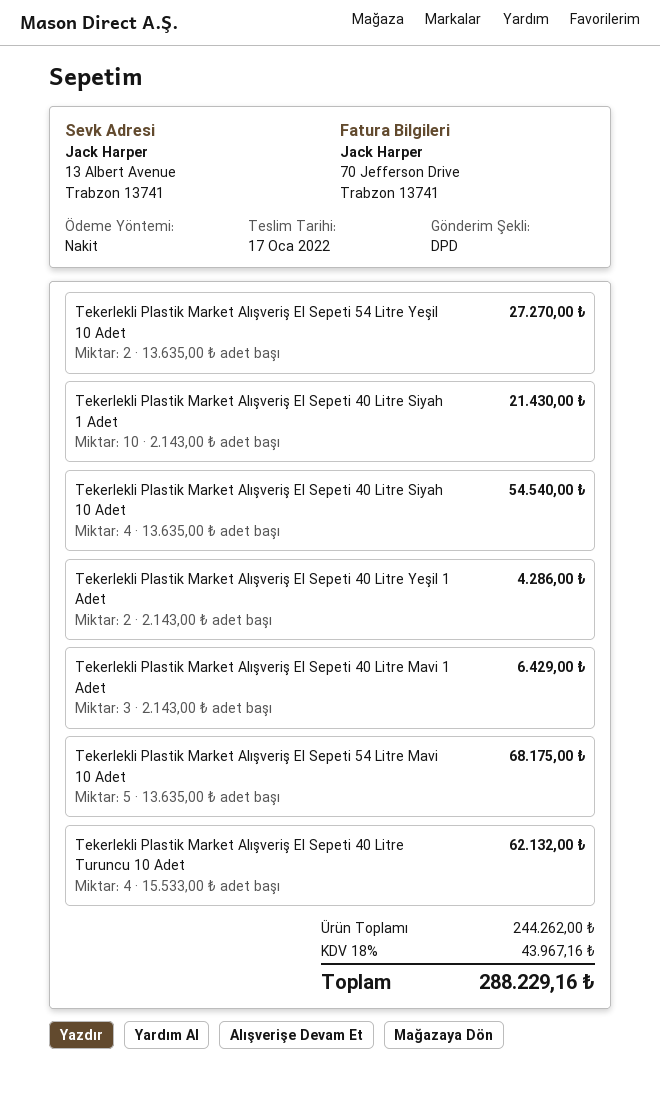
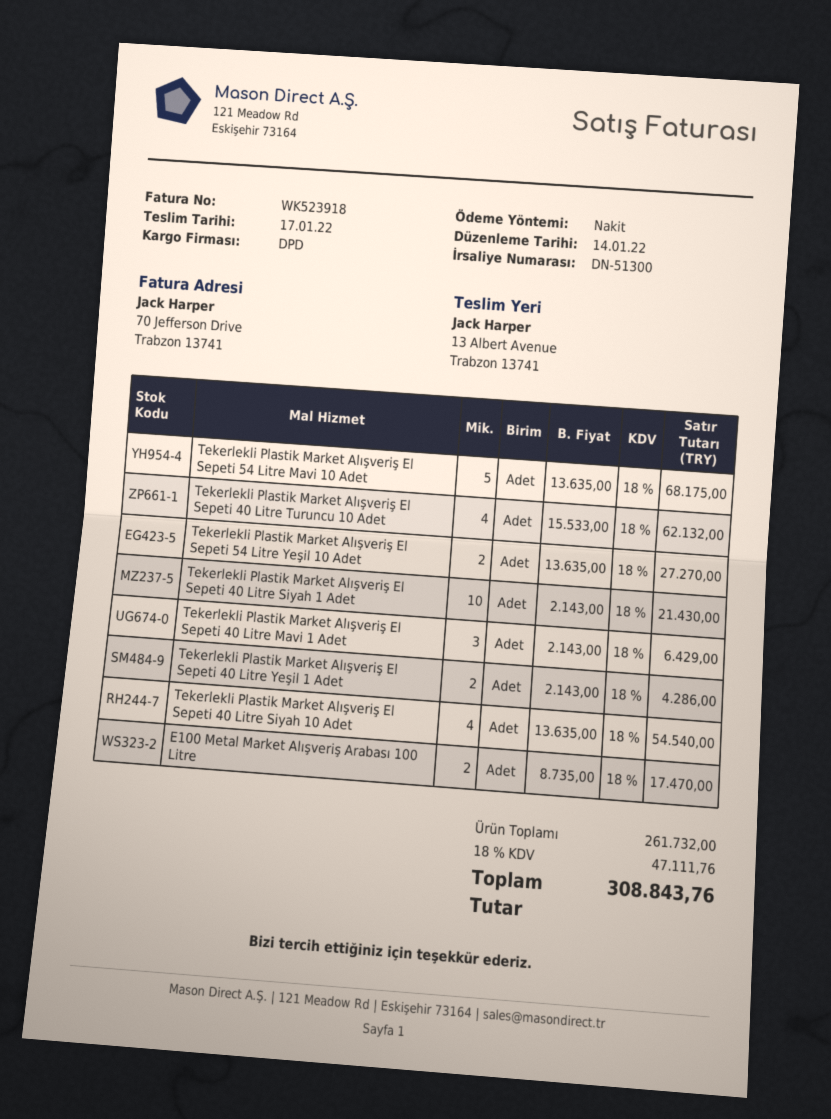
E100 Metal Market Alışveriş Arabası 100 Litre: none -> 2 x 8735.00 = 17470.00
subtotal: 244262.00 -> 261732.00
tax: 18% = 43967.16 -> 18% = 47111.76
total: 288229.16 -> 308843.76

